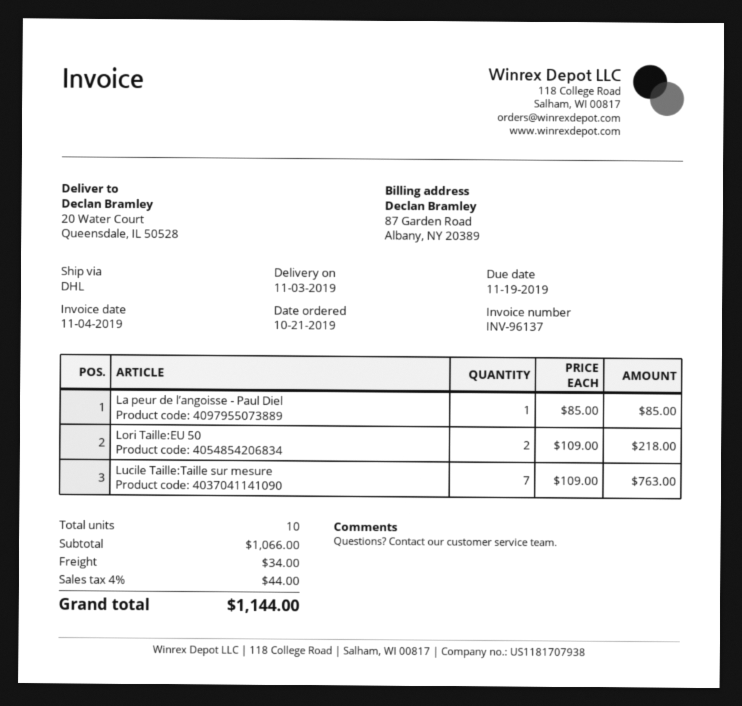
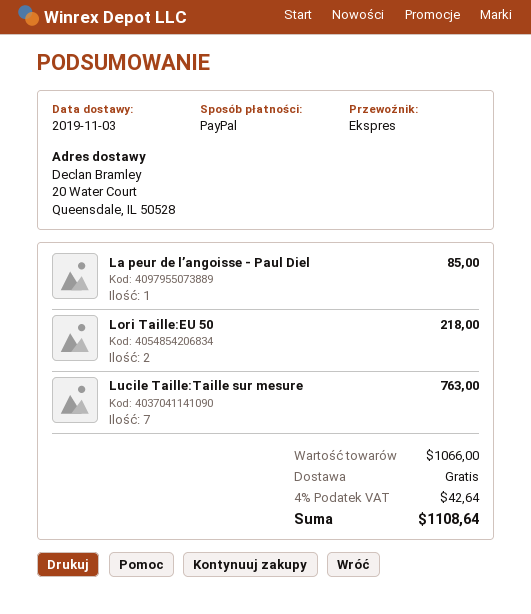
shipping method: DHL -> express
shipping: 34.00 -> 0.00
tax: 4% = 44.00 -> 4% = 42.64
total: 1144.00 -> 1108.64

